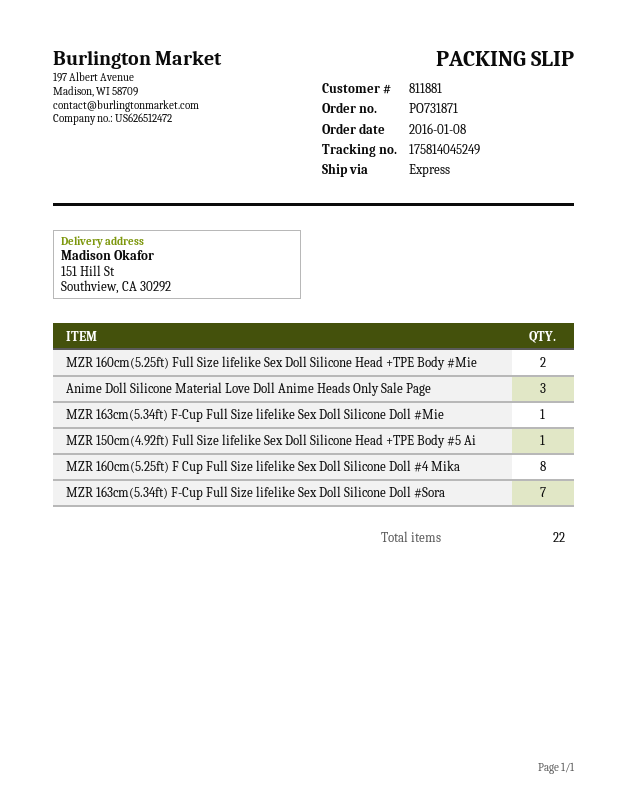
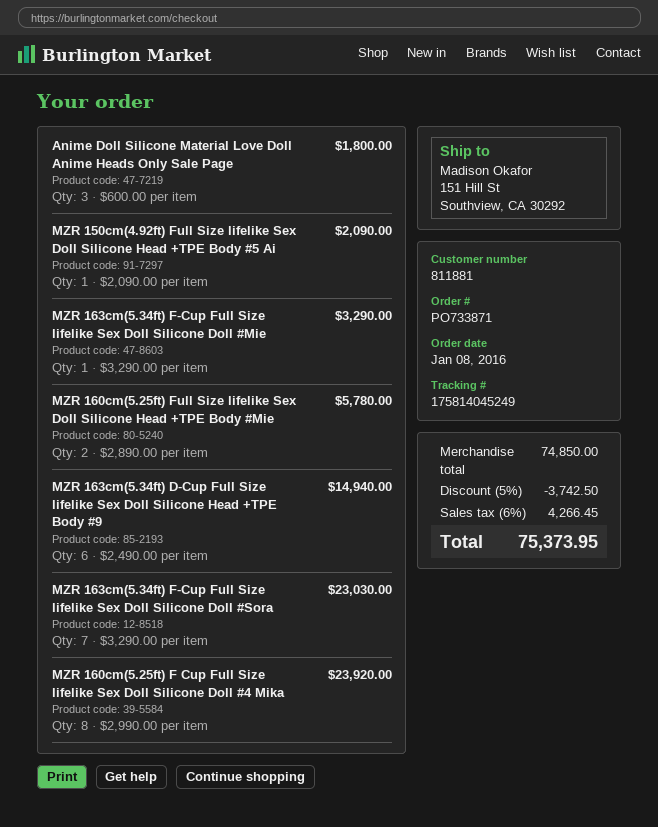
order number: PO731871 -> PO733871
MZR 163cm(5.34ft) D-Cup Full Size lifelike Sex Doll Silicone Head +TPE Body #9: none -> 6

